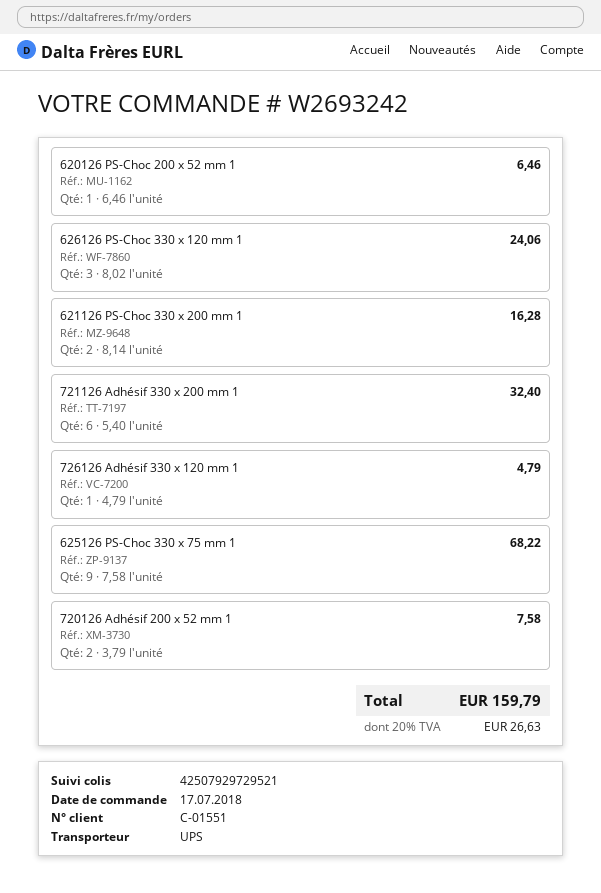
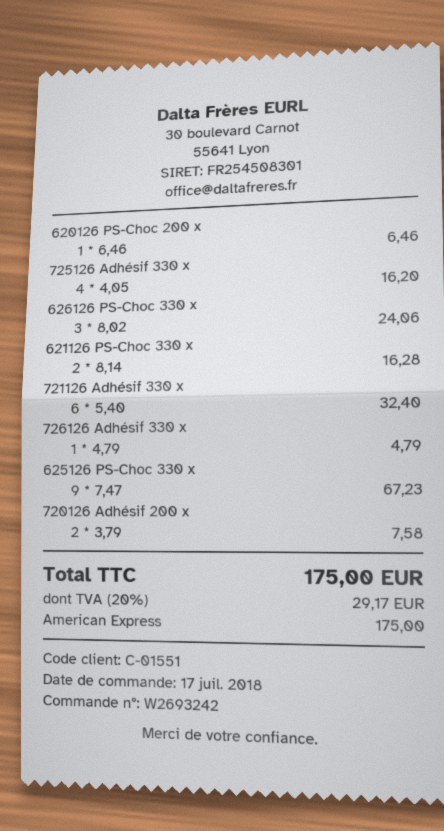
625126 PS-Choc 330 x 75 mm 1: 9 x 7.58 = 68.22 -> 9 x 7.47 = 67.23
725126 Adhésif 330 x: none -> 4 x 4.05 = 16.20
tax: 20% = 26.63 -> 20% = 29.17
total: 159.79 -> 175.00

